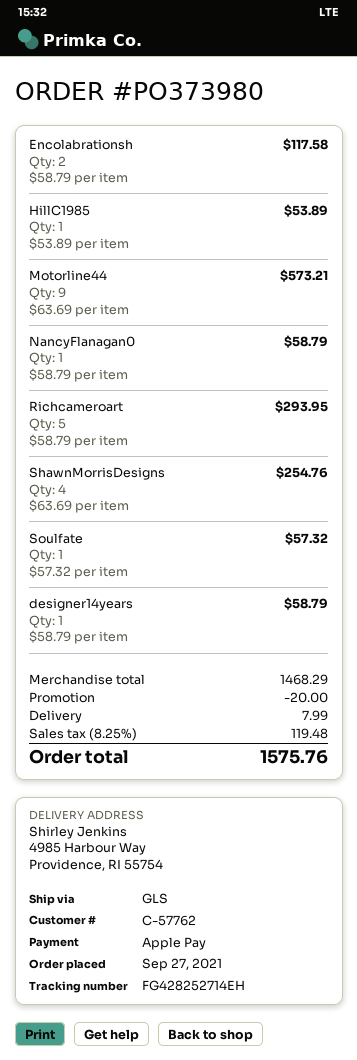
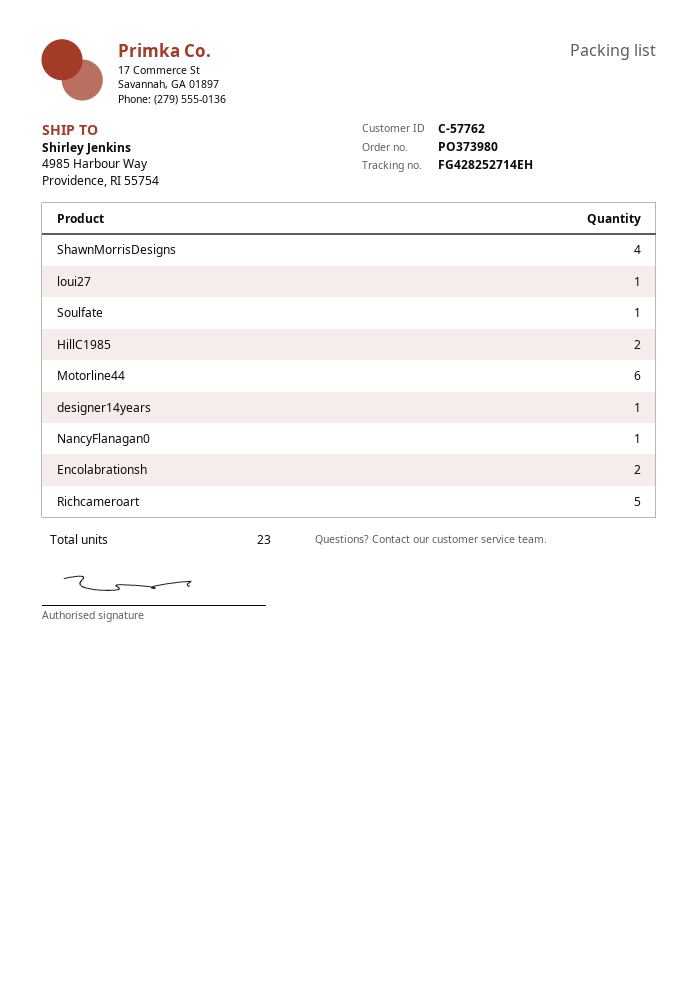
HillC1985: 1 -> 2
Motorline44: 9 -> 6
loui27: none -> 1

